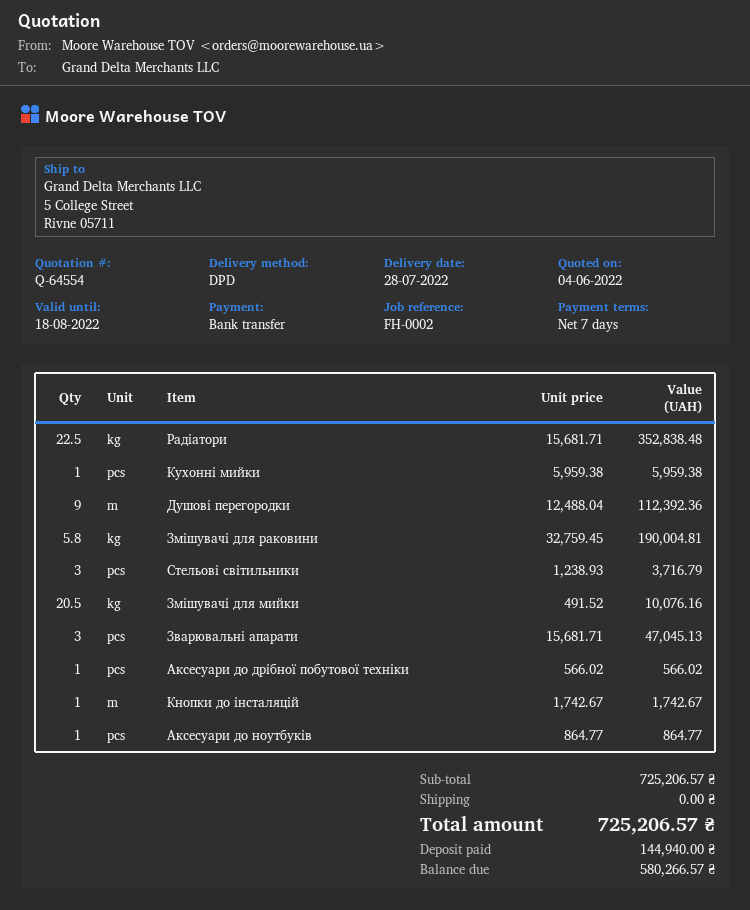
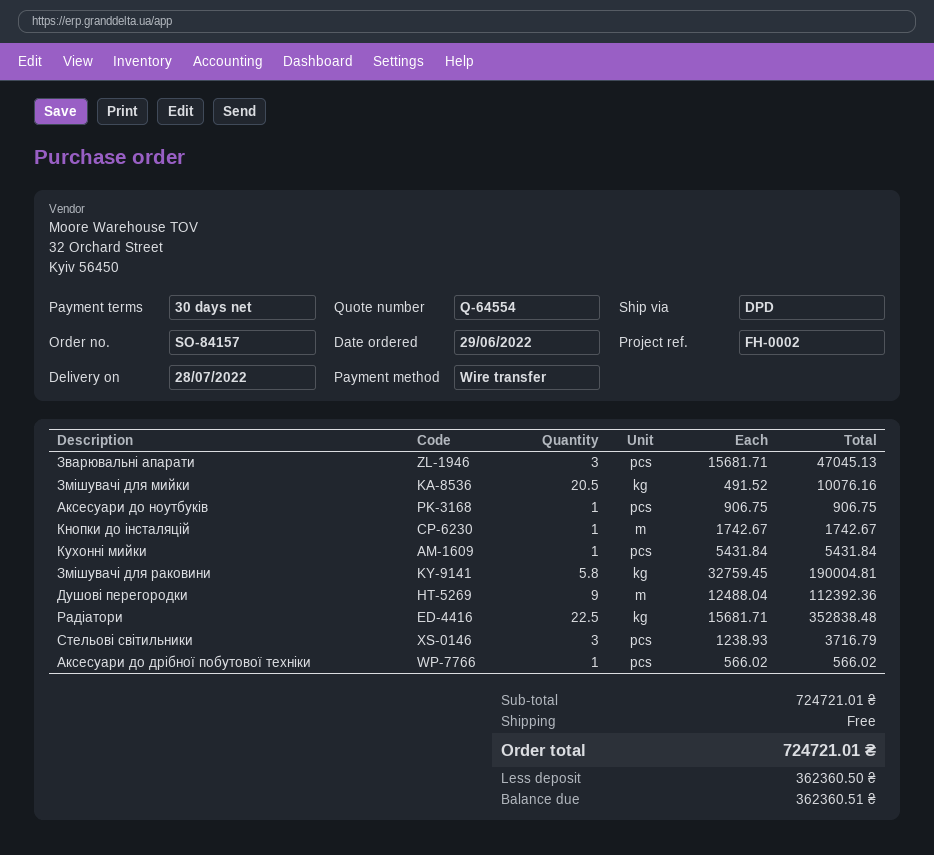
payment terms: 7 days -> 30 days
Кухонні мийки: 1 x 5959.38 = 5959.38 -> 1 x 5431.84 = 5431.84
Аксесуари до ноутбуків: 1 x 864.77 = 864.77 -> 1 x 906.75 = 906.75
subtotal: 725206.57 -> 724721.01
total: 725206.57 -> 724721.01
deposit: 144940.00 -> 362360.50
balance: 580266.57 -> 362360.51

